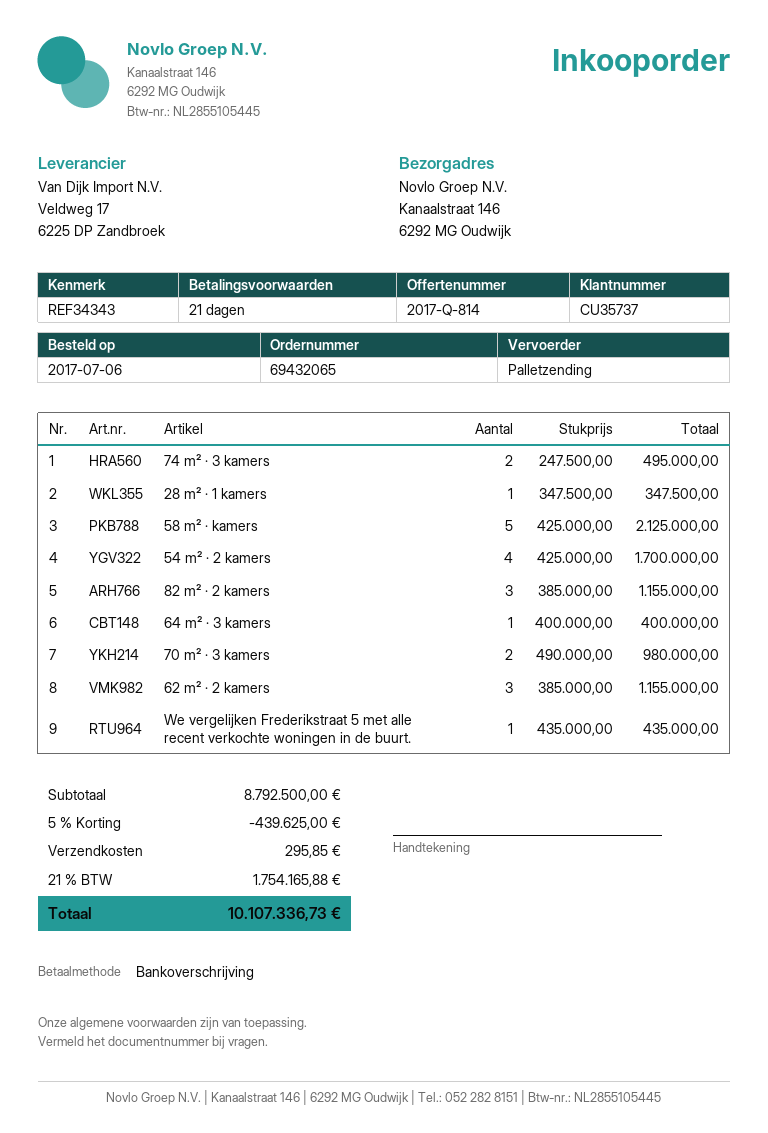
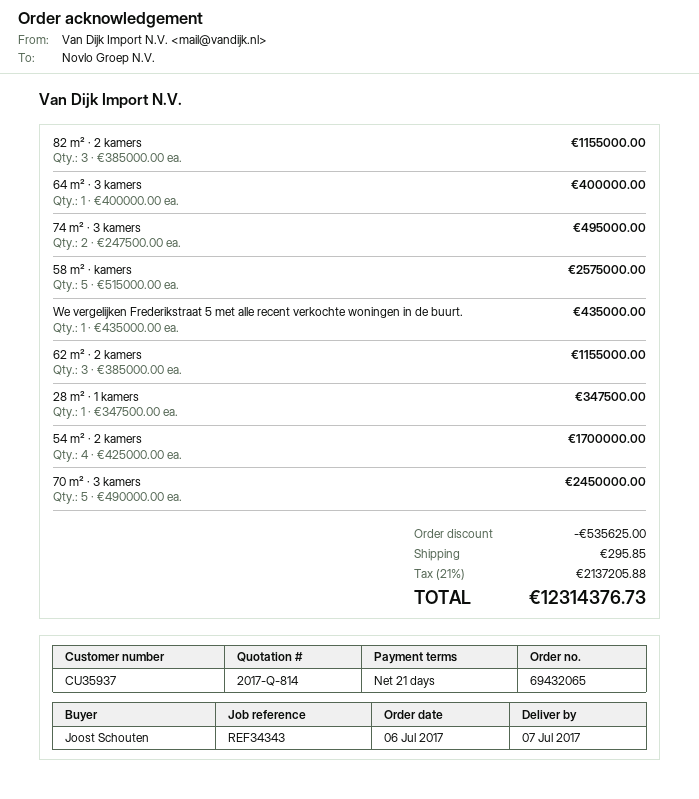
customer number: CU35737 -> CU35937
58 m² · kamers: 5 x 425000.00 = 2125000.00 -> 5 x 515000.00 = 2575000.00
70 m² · 3 kamers: 2 x 490000.00 = 980000.00 -> 5 x 490000.00 = 2450000.00
discount: 439625.00 -> 535625.00
tax: 21% = 1754165.88 -> 21% = 2137205.88
total: 10107336.73 -> 12314376.73

